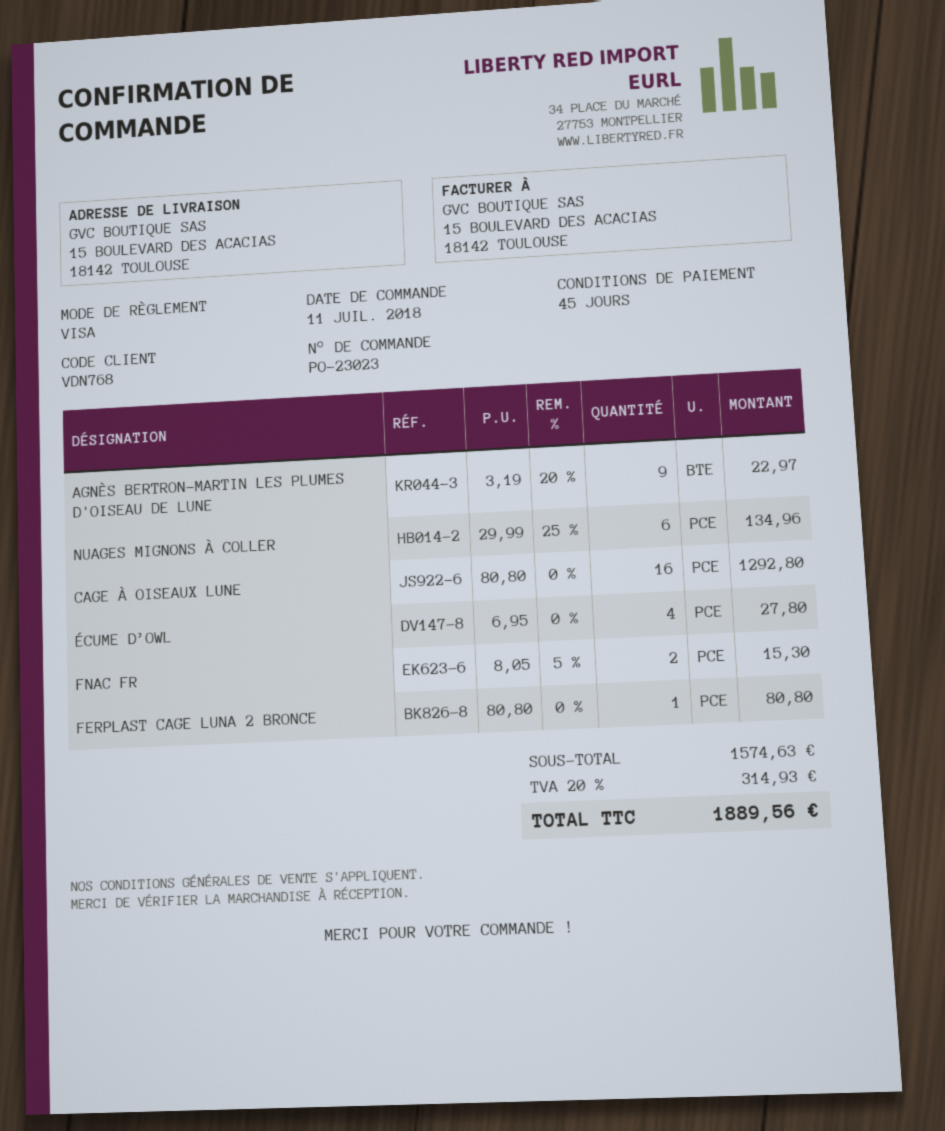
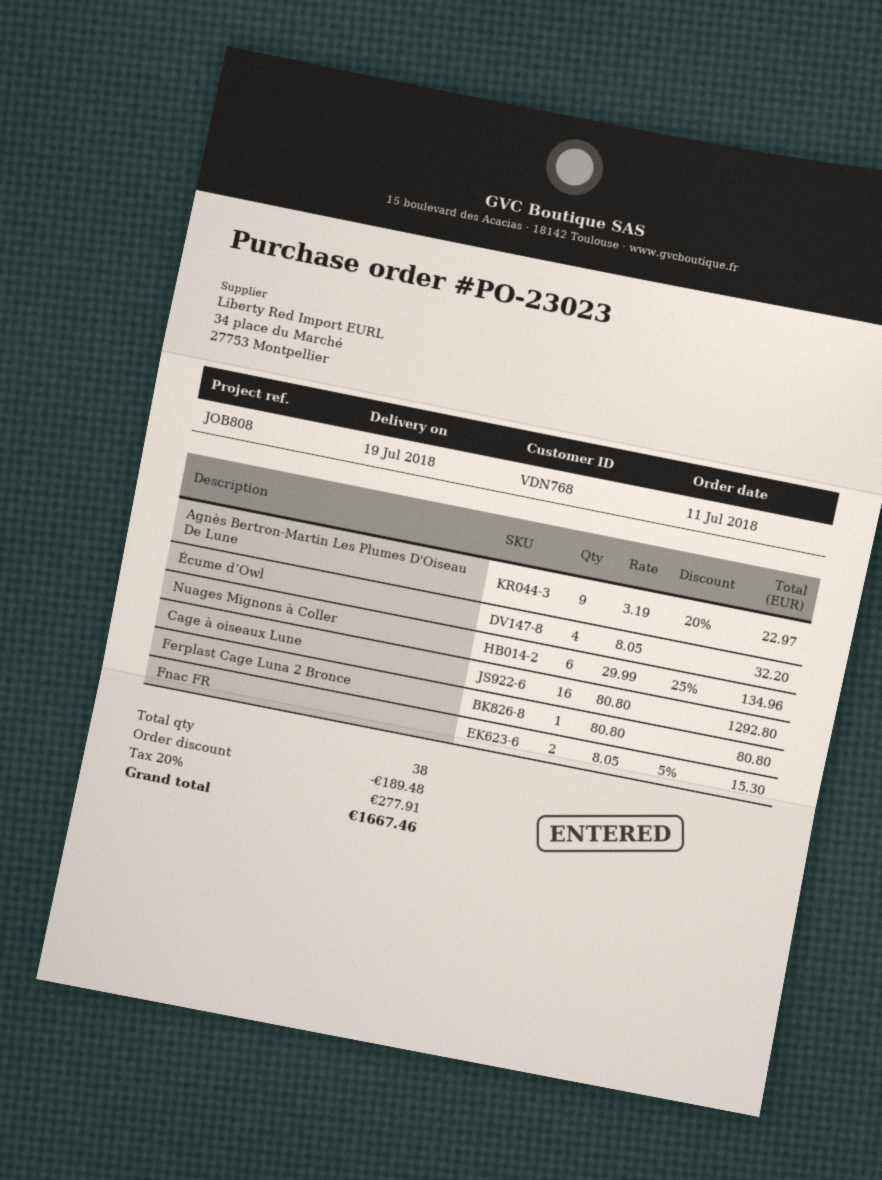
ÉCUME D’OWL: 4 x 6.95 = 27.80 -> 4 x 8.05 = 32.20
discount: none -> 189.48
tax: 20% = 314.93 -> 20% = 277.91
total: 1889.56 -> 1667.46

